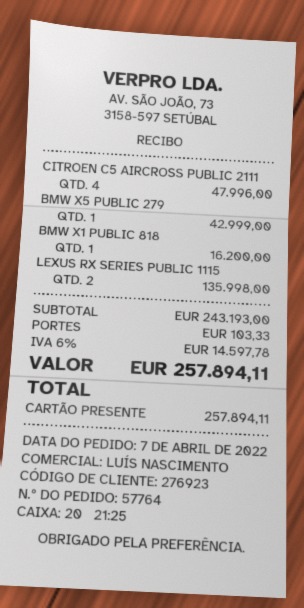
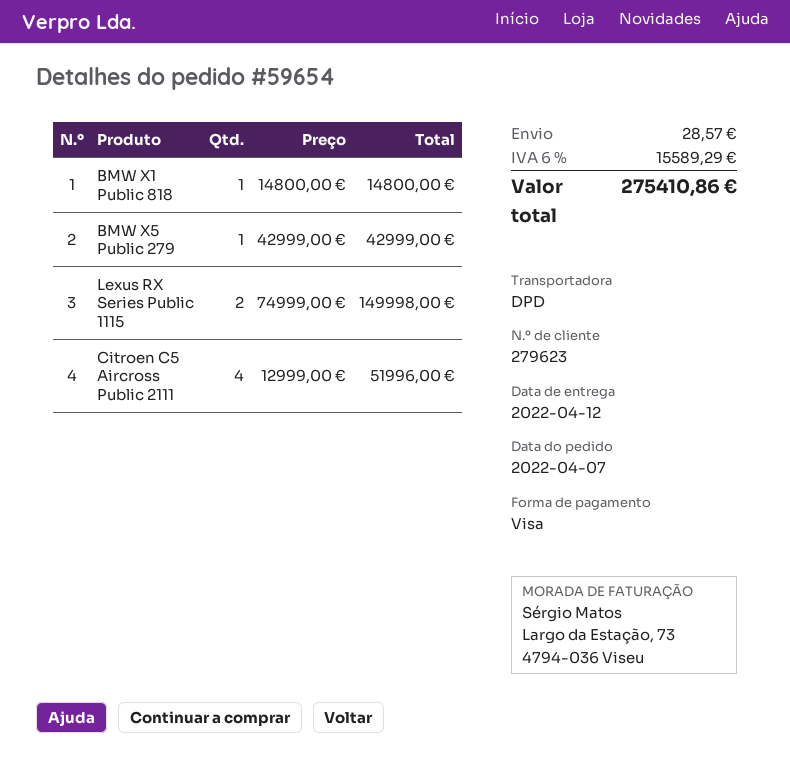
order number: 57764 -> 59654
customer number: 276923 -> 279623
payment method: gift card -> Visa
CITROEN C5 AIRCROSS PUBLIC 2111: 4 for 47996.00 -> 4 for 51996.00
BMW X1 PUBLIC 818: 1 for 16200.00 -> 1 for 14800.00
LEXUS RX SERIES PUBLIC 1115: 2 for 135998.00 -> 2 for 149998.00
shipping: 103.33 -> 28.57
tax: 6% = 14597.78 -> 6% = 15589.29
total: 257894.11 -> 275410.86

